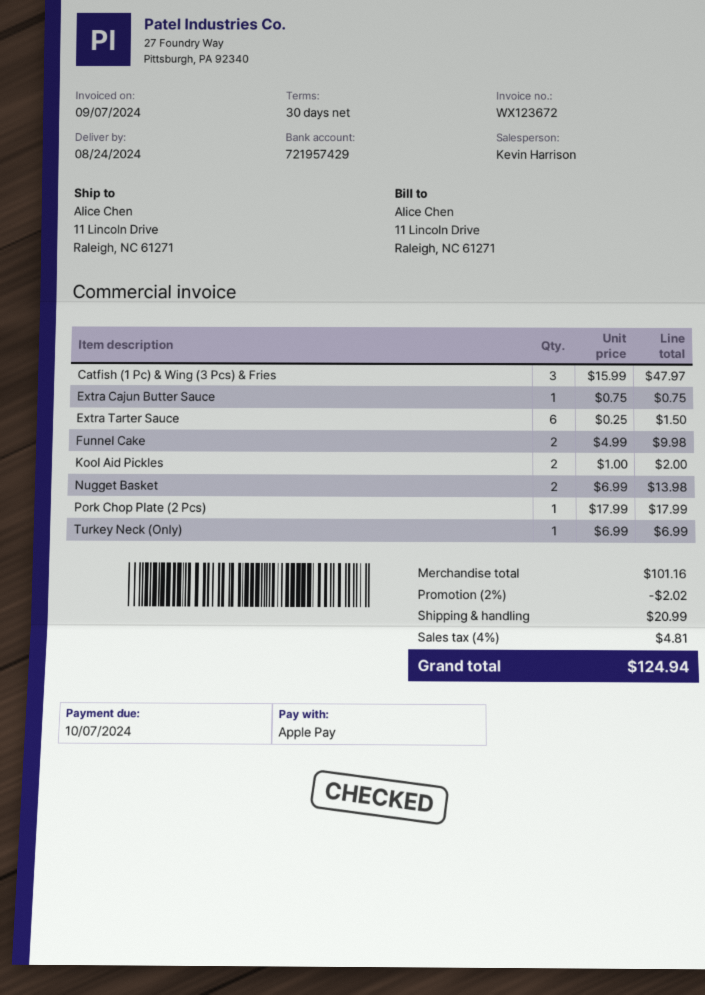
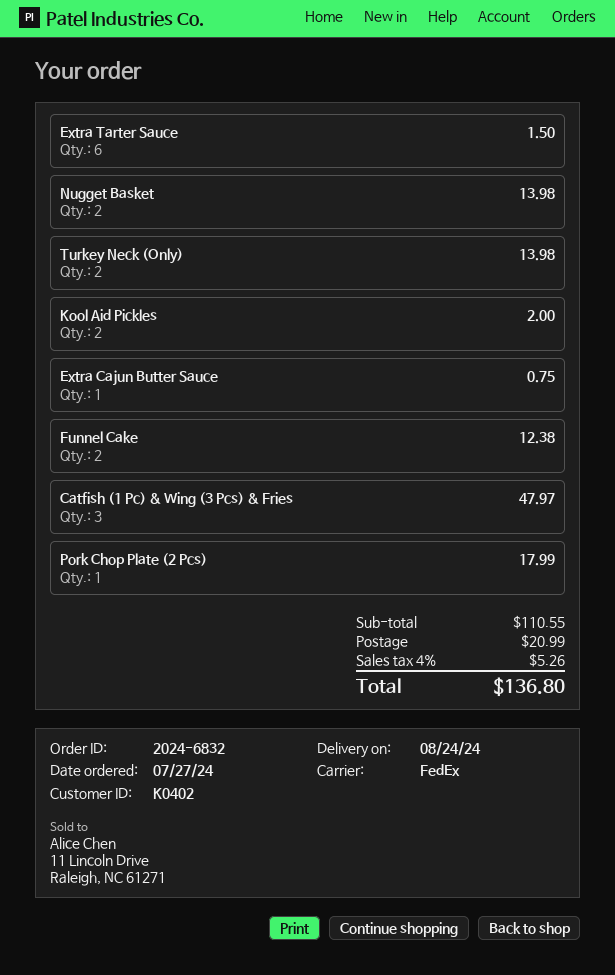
Funnel Cake: 2 for 9.98 -> 2 for 12.38
Turkey Neck (Only): 1 for 6.99 -> 2 for 13.98
subtotal: 101.16 -> 110.55
discount: 2% = 2.02 -> none
tax: 4% = 4.81 -> 4% = 5.26
total: 124.94 -> 136.80

